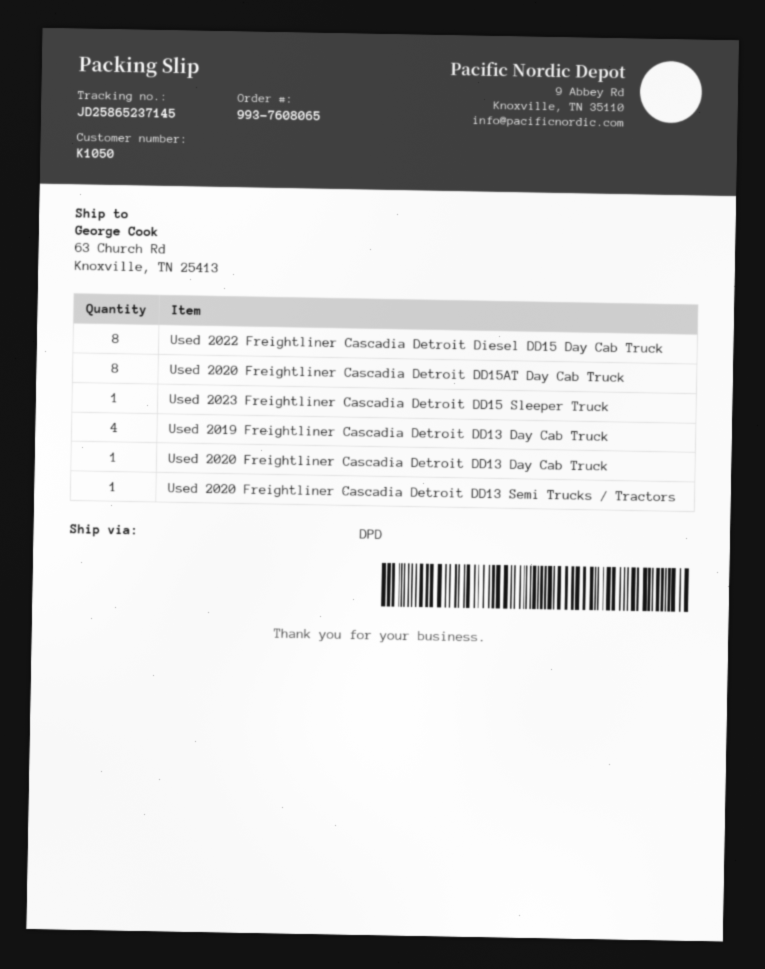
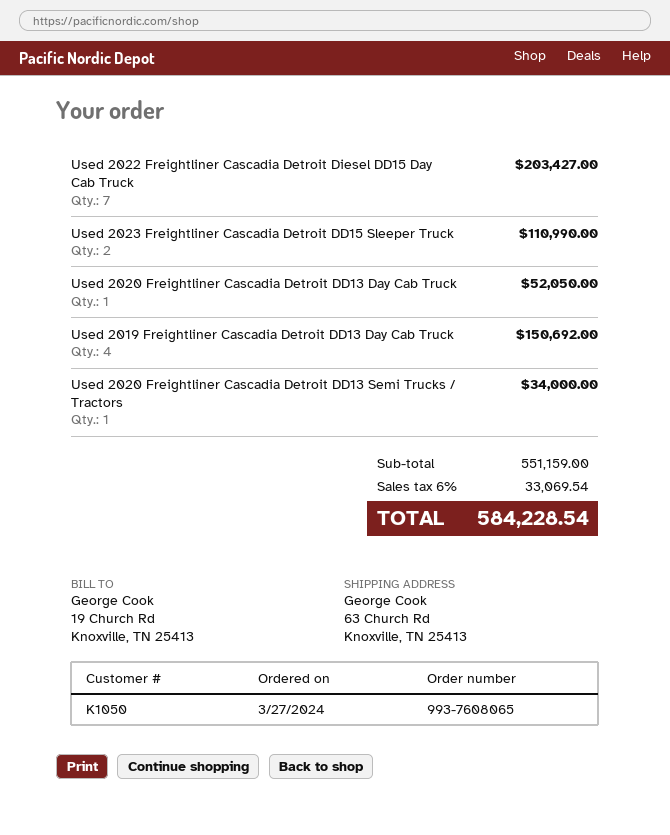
Used 2022 Freightliner Cascadia Detroit Diesel DD15 Day Cab Truck: 8 -> 7
Used 2020 Freightliner Cascadia Detroit DD15AT Day Cab Truck: 8 -> none
Used 2023 Freightliner Cascadia Detroit DD15 Sleeper Truck: 1 -> 2

